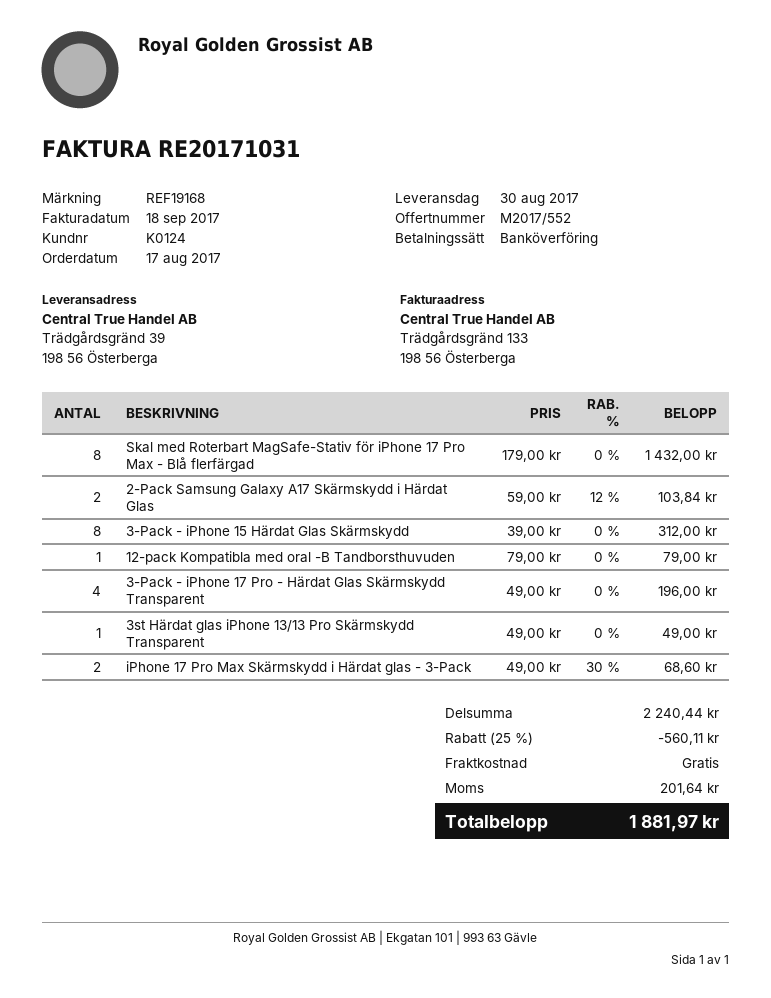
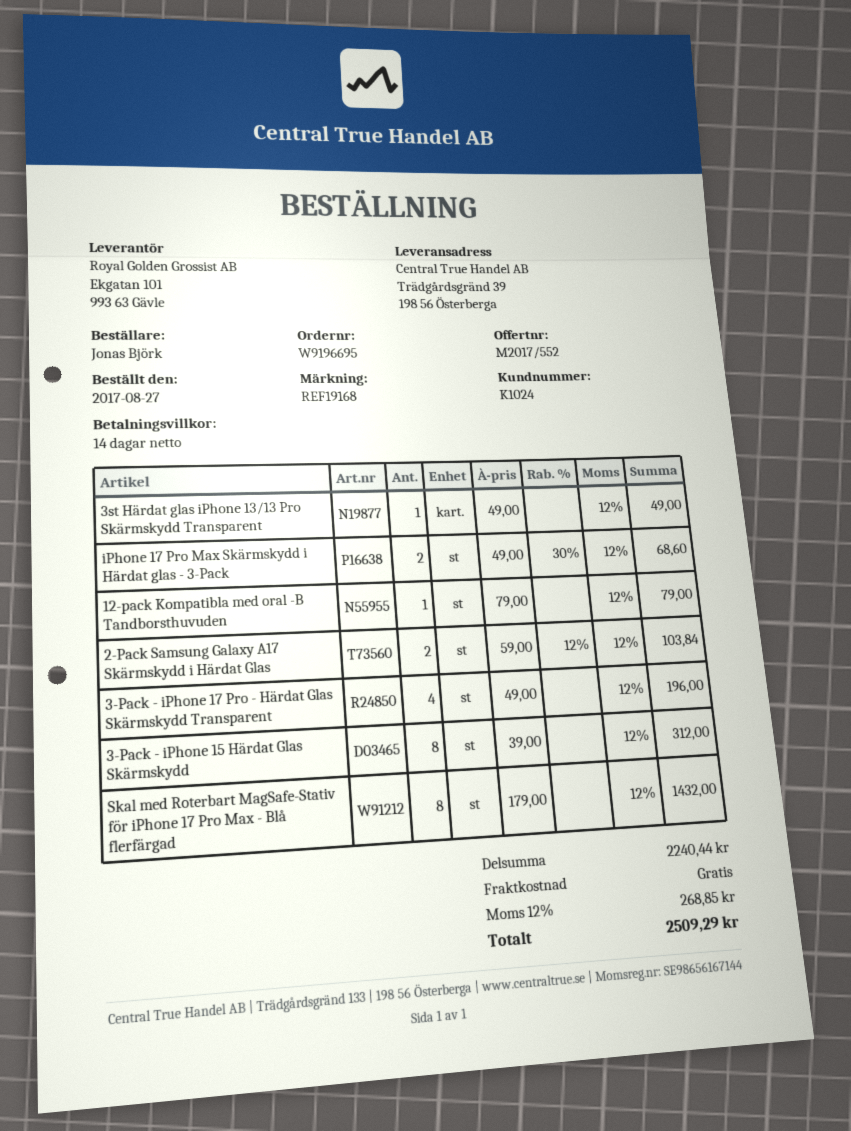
order date: 2017-08-17 -> 2017-08-27
customer number: K0124 -> K1024
discount: 25% = 560.11 -> none
tax: 201.64 -> 268.85
total: 1881.97 -> 2509.29

